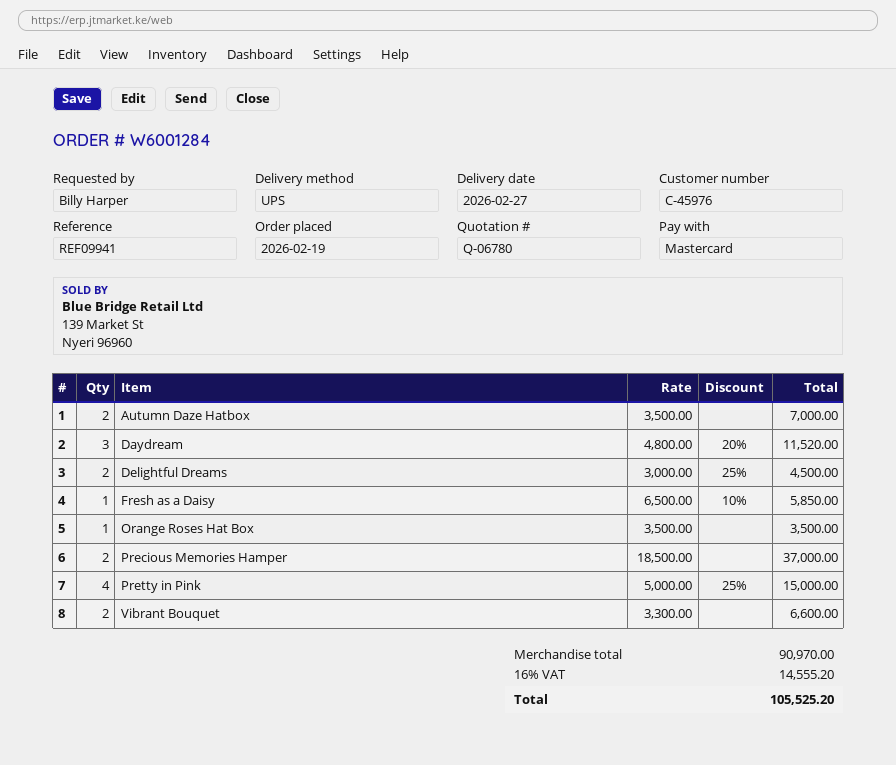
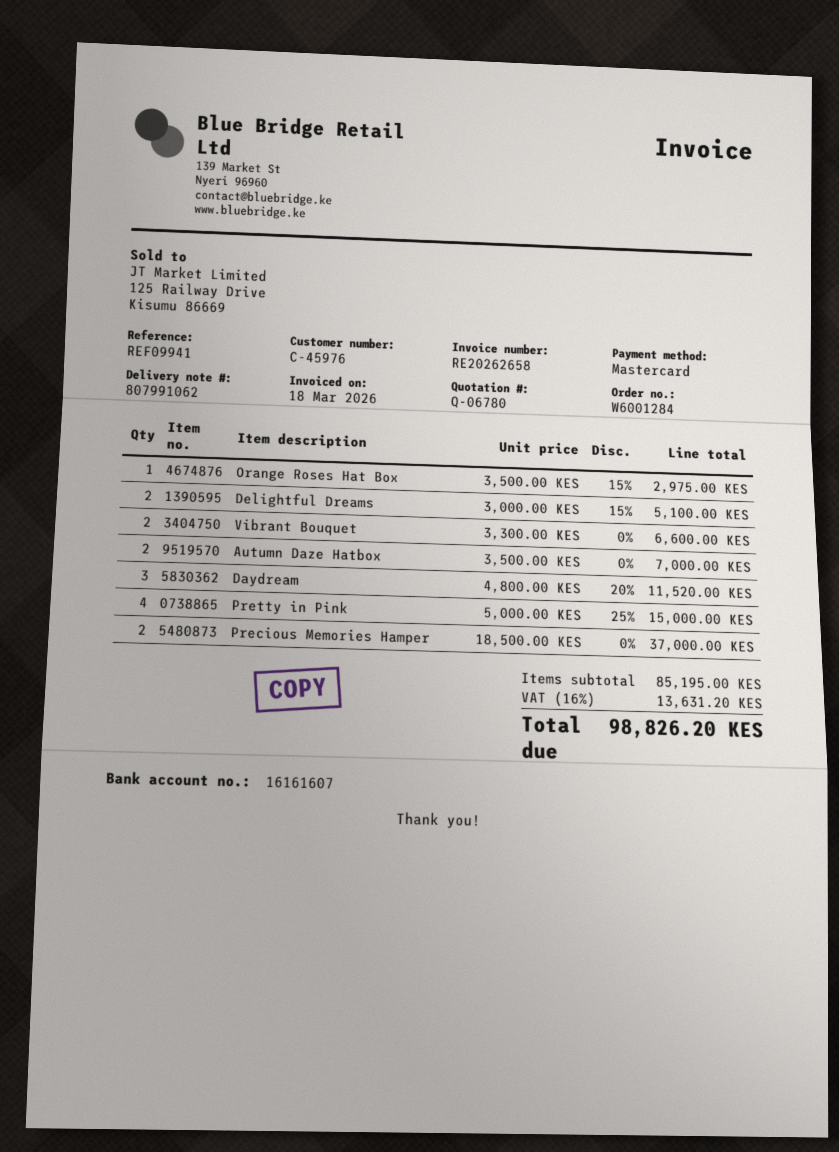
Delightful Dreams: 2 x 3000.00 - 25% = 4500.00 -> 2 x 3000.00 - 15% = 5100.00
Fresh as a Daisy: 1 x 6500.00 - 10% = 5850.00 -> none
Orange Roses Hat Box: 1 x 3500.00 = 3500.00 -> 1 x 3500.00 - 15% = 2975.00
subtotal: 90970.00 -> 85195.00
tax: 16% = 14555.20 -> 16% = 13631.20
total: 105525.20 -> 98826.20

